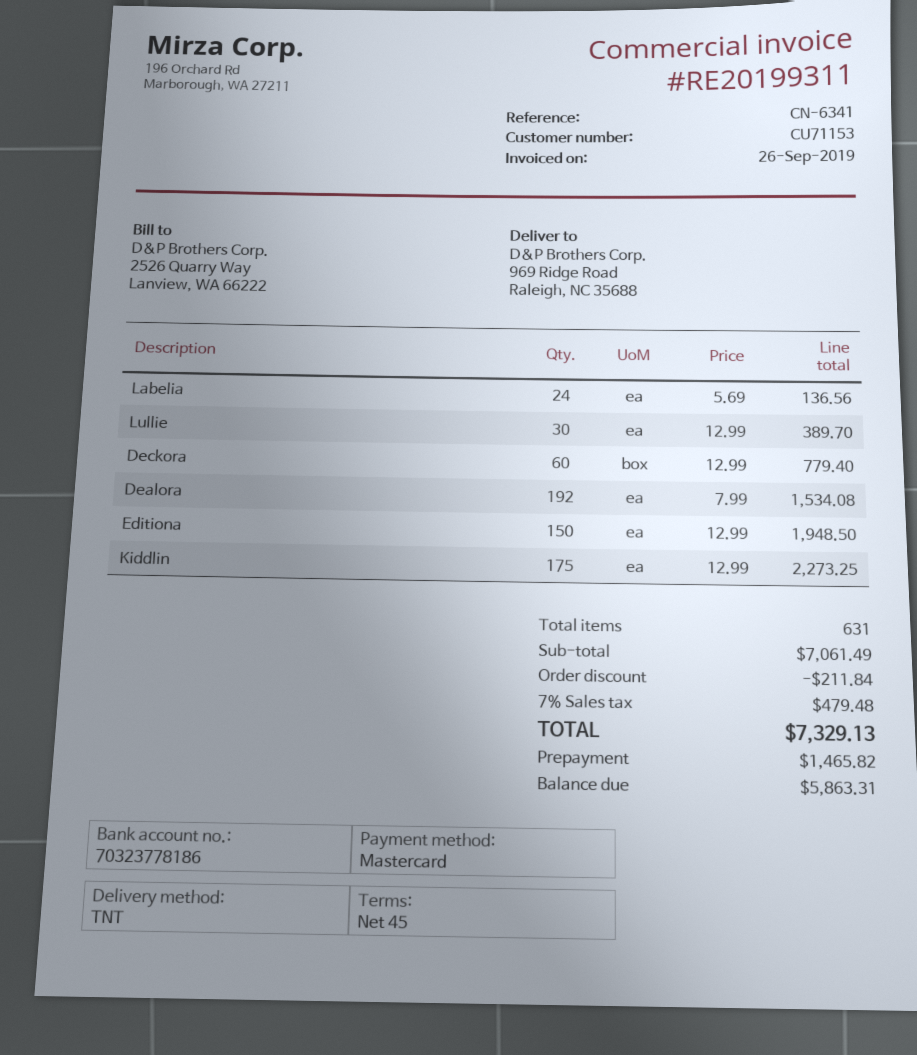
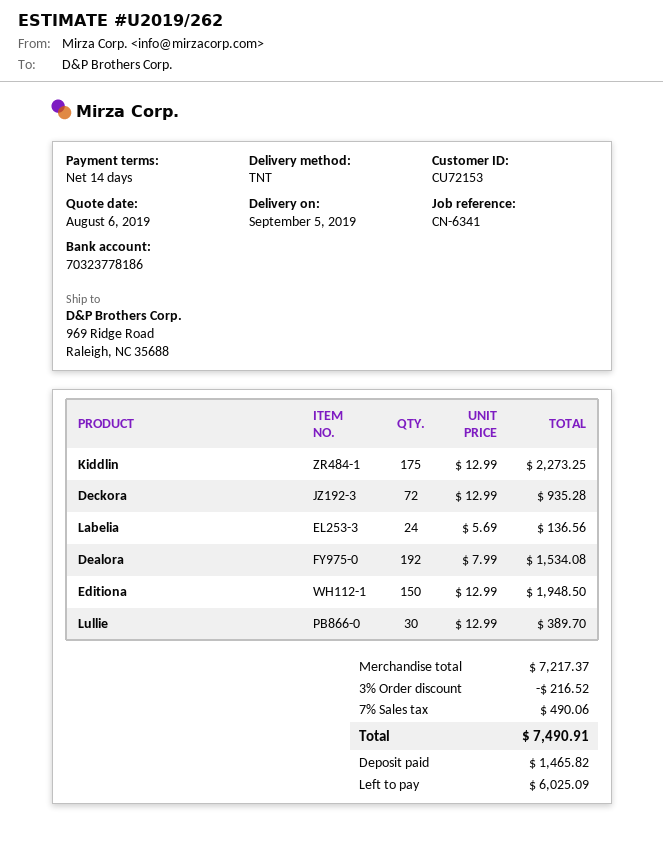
payment terms: 45 days -> 14 days
customer number: CU71153 -> CU72153
Deckora: 60 x 12.99 = 779.40 -> 72 x 12.99 = 935.28
subtotal: 7061.49 -> 7217.37
discount: 211.84 -> 216.52
tax: 7% = 479.48 -> 7% = 490.06
total: 7329.13 -> 7490.91
balance: 5863.31 -> 6025.09

